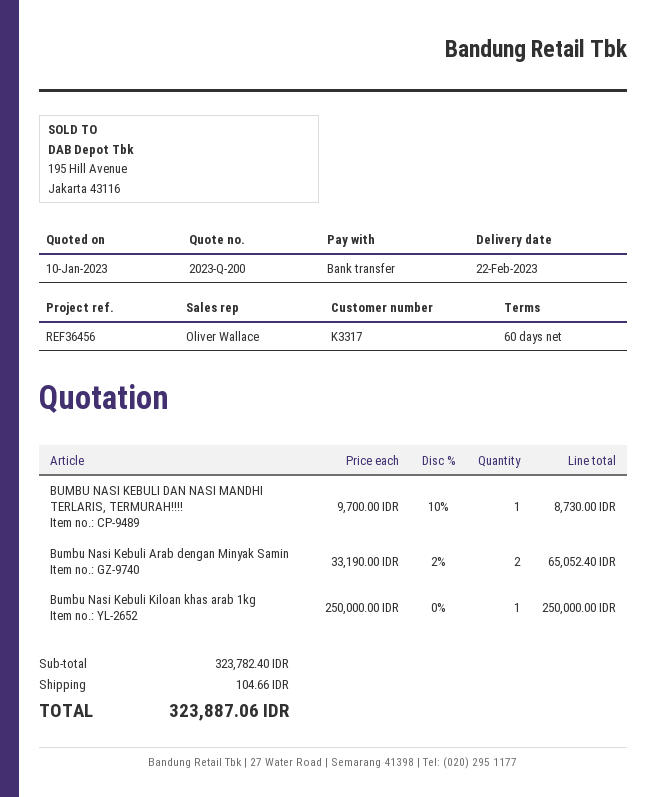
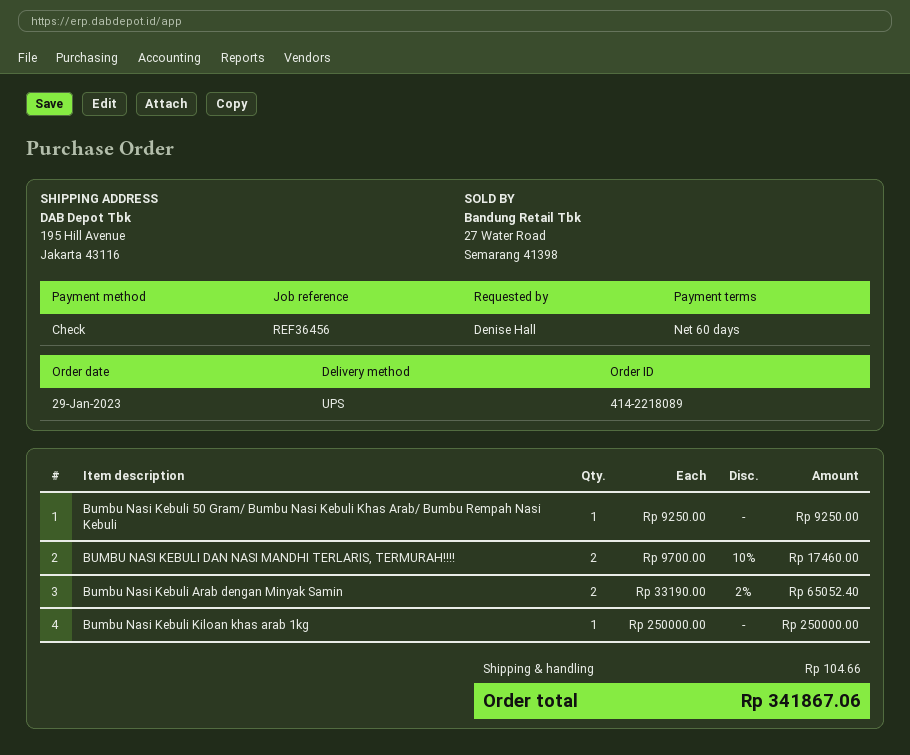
payment method: bank transfer -> cheque
BUMBU NASI KEBULI DAN NASI MANDHI TERLARIS, TERMURAH!!!!: 1 x 9700.00 - 10% = 8730.00 -> 2 x 9700.00 - 10% = 17460.00
Bumbu Nasi Kebuli 50 Gram/ Bumbu Nasi Kebuli Khas Arab/ Bumbu Rempah Nasi Kebuli: none -> 1 x 9250.00 = 9250.00
total: 323887.06 -> 341867.06

